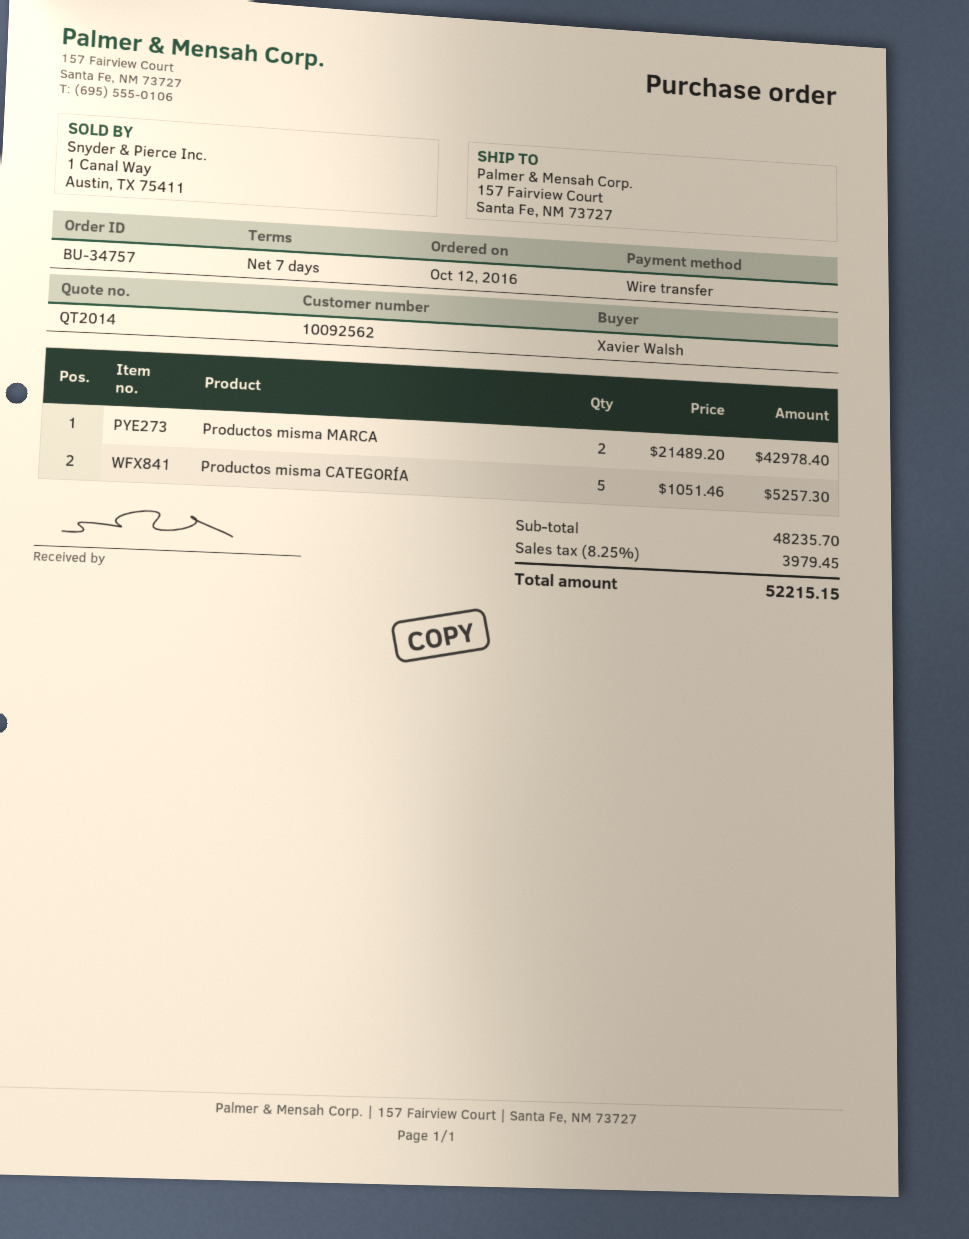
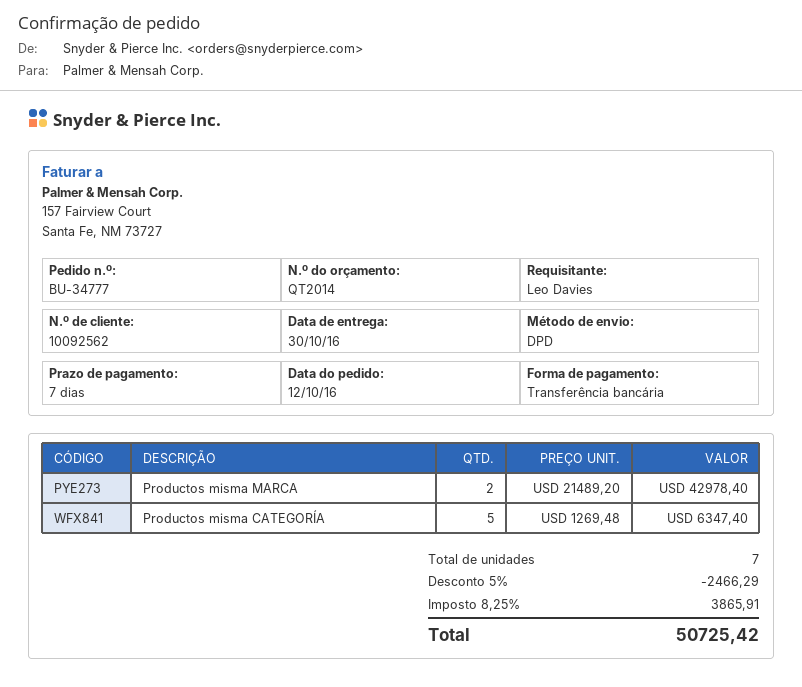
order number: BU-34757 -> BU-34777
ordered by: Xavier Walsh -> Leo Davies
Productos misma CATEGORÍA: 5 x 1051.46 = 5257.30 -> 5 x 1269.48 = 6347.40
discount: none -> 5% = 2466.29
tax: 8.25% = 3979.45 -> 8.25% = 3865.91
total: 52215.15 -> 50725.42

